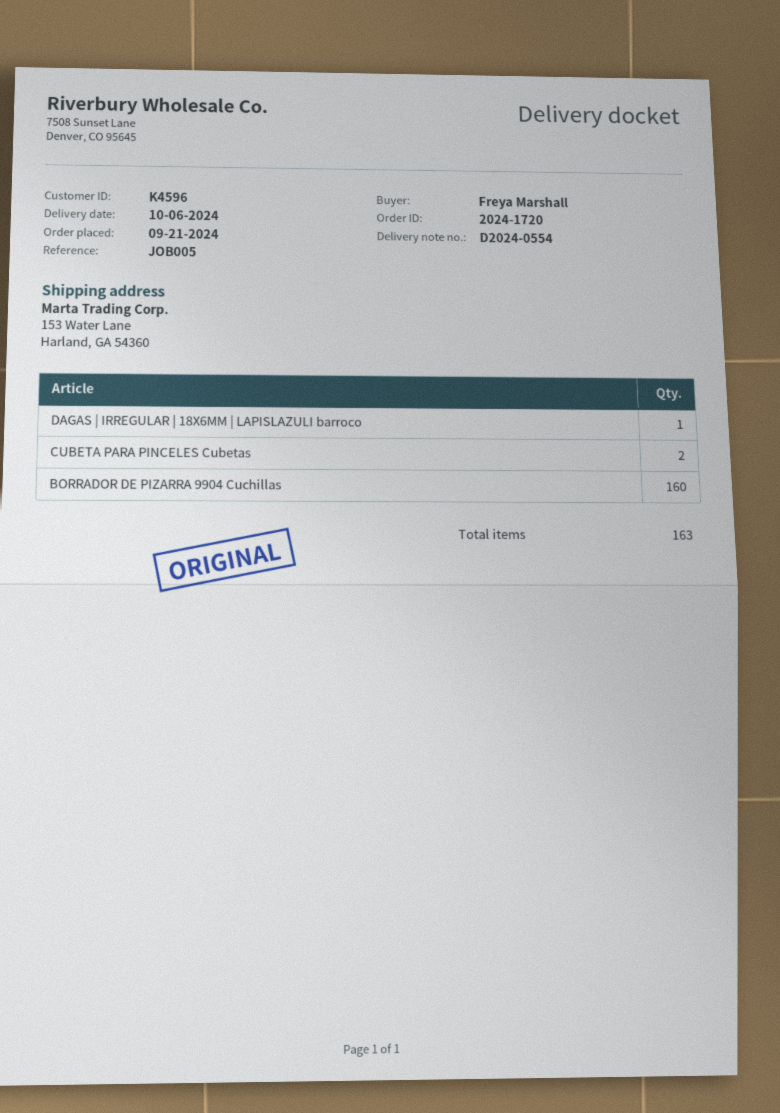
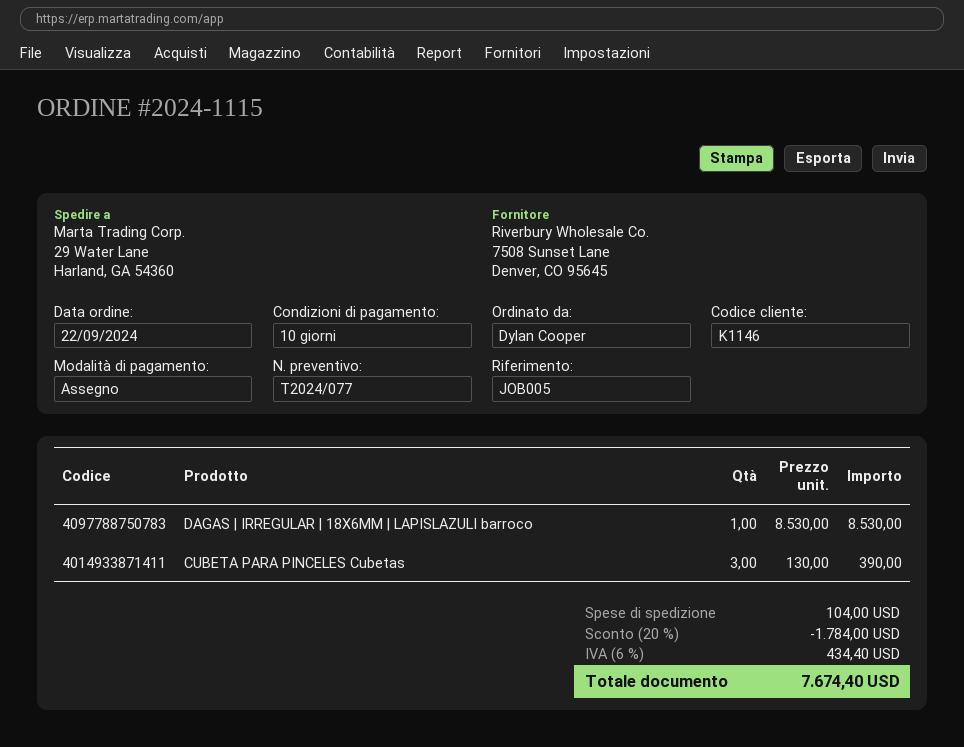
order number: 2024-1720 -> 2024-1115
order date: 2024-09-21 -> 2024-09-22
customer number: K4596 -> K1146
ordered by: Freya Marshall -> Dylan Cooper
ship to: 153 Water Lane, Harland, GA 54360 -> 29 Water Lane, Harland, GA 54360
CUBETA PARA PINCELES Cubetas: 2 -> 3
BORRADOR DE PIZARRA 9904 Cuchillas: 160 -> none

